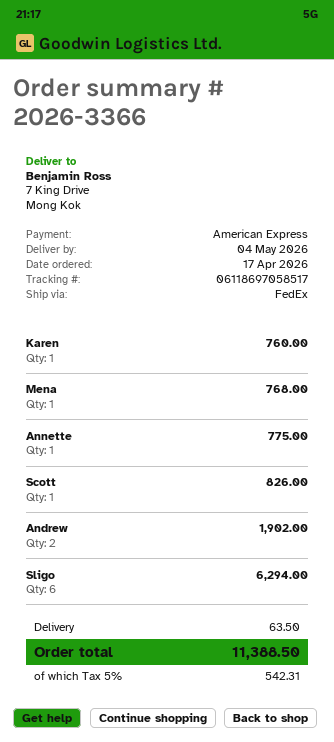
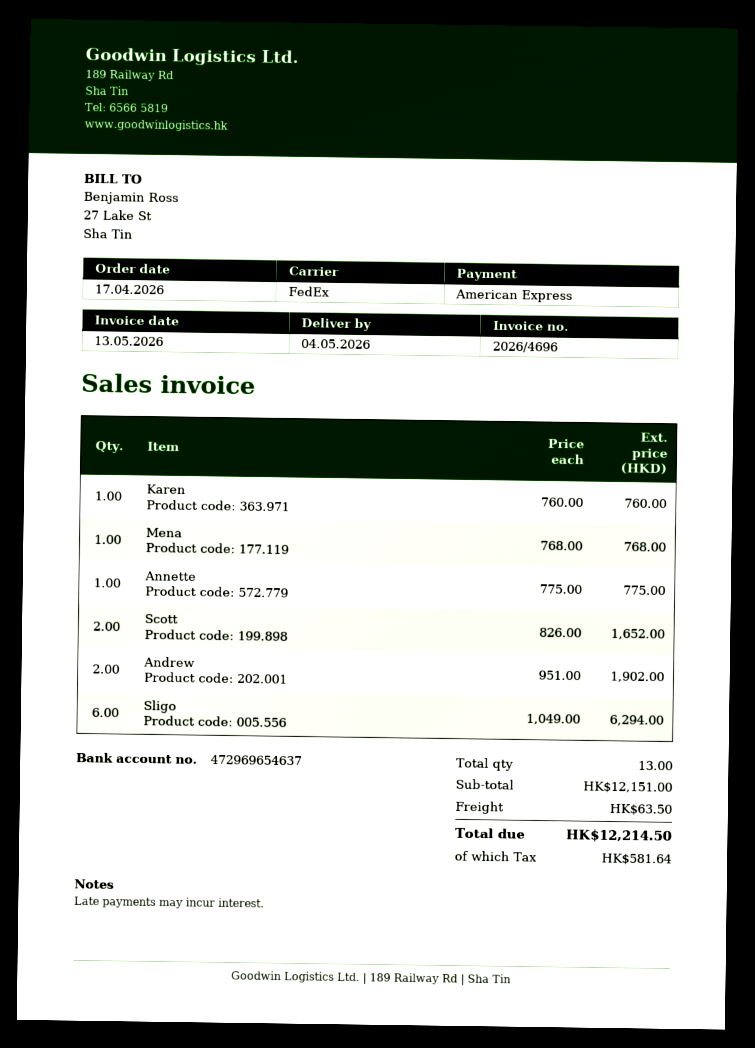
Scott: 1 for 826.00 -> 2 for 1652.00
tax: 542.31 -> 581.64
total: 11388.50 -> 12214.50

